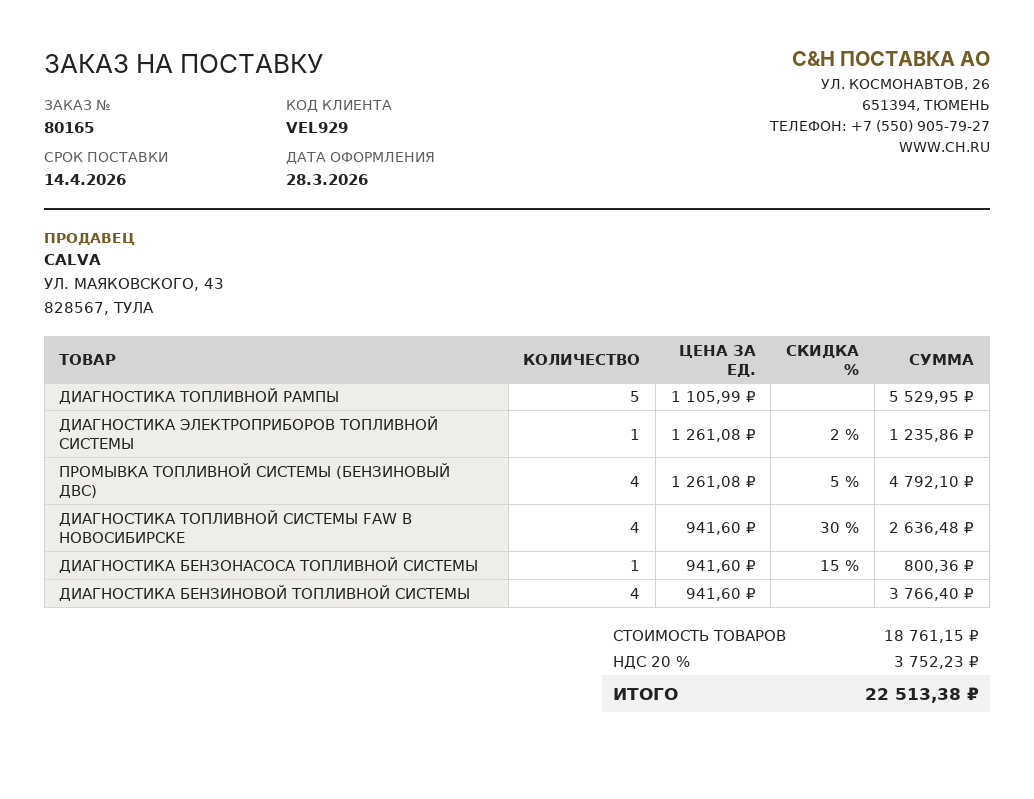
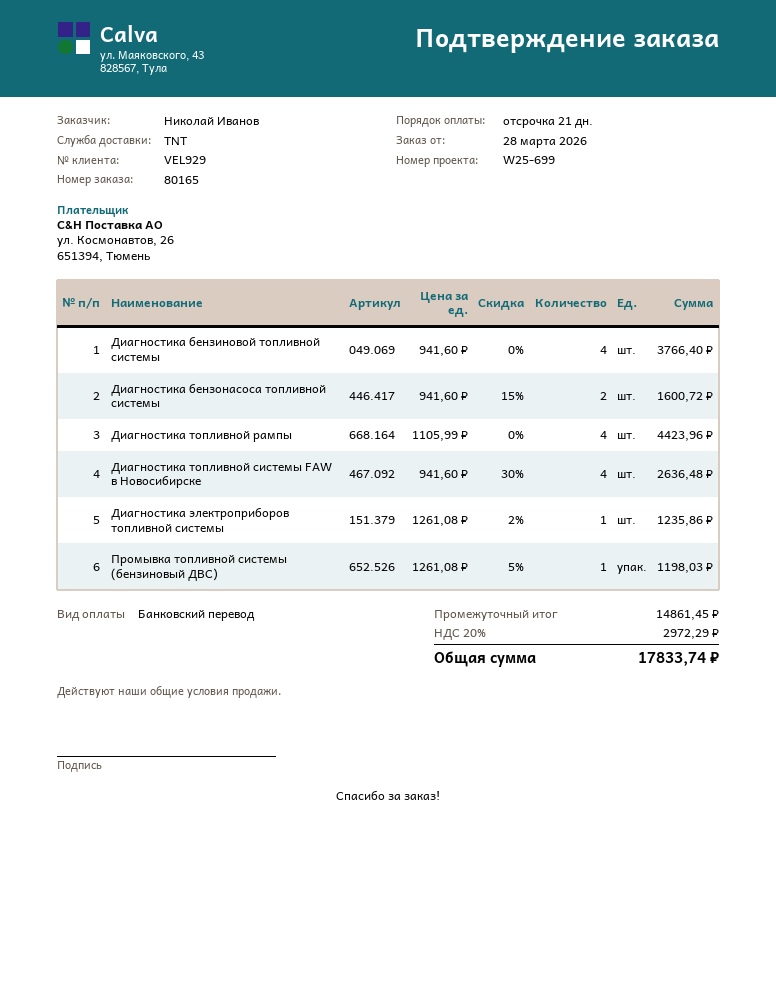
ДИАГНОСТИКА ТОПЛИВНОЙ РАМПЫ: 5 x 1105.99 = 5529.95 -> 4 x 1105.99 = 4423.96
ПРОМЫВКА ТОПЛИВНОЙ СИСТЕМЫ (БЕНЗИНОВЫЙ ДВС): 4 x 1261.08 - 5% = 4792.10 -> 1 x 1261.08 - 5% = 1198.03
ДИАГНОСТИКА БЕНЗОНАСОСА ТОПЛИВНОЙ СИСТЕМЫ: 1 x 941.60 - 15% = 800.36 -> 2 x 941.60 - 15% = 1600.72
subtotal: 18761.15 -> 14861.45
tax: 20% = 3752.23 -> 20% = 2972.29
total: 22513.38 -> 17833.74

